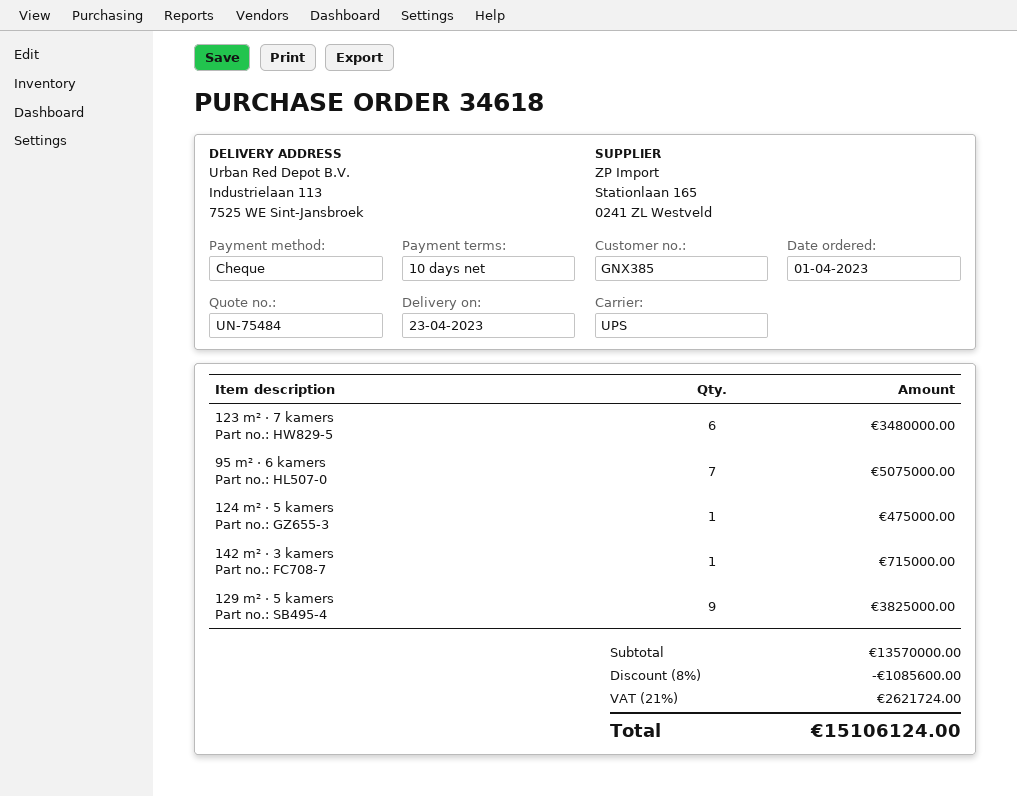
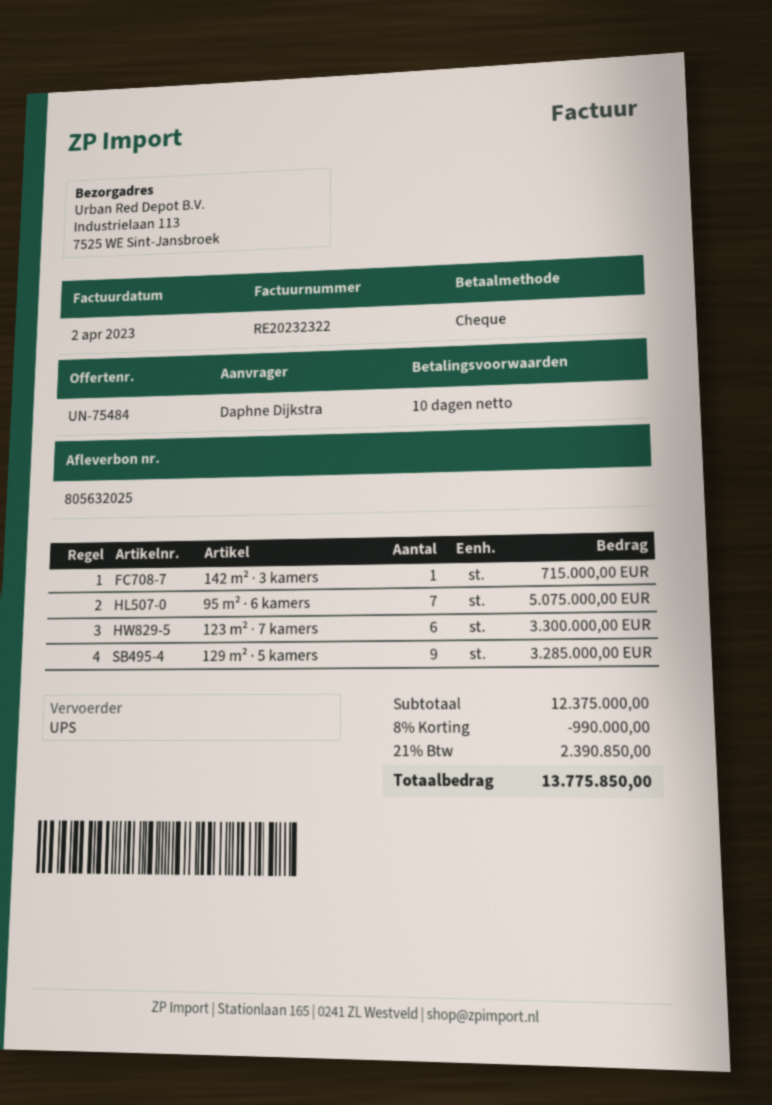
123 m² · 7 kamers: 6 for 3480000.00 -> 6 for 3300000.00
124 m² · 5 kamers: 1 for 475000.00 -> none
129 m² · 5 kamers: 9 for 3825000.00 -> 9 for 3285000.00
subtotal: 13570000.00 -> 12375000.00
discount: 8% = 1085600.00 -> 8% = 990000.00
tax: 21% = 2621724.00 -> 21% = 2390850.00
total: 15106124.00 -> 13775850.00

